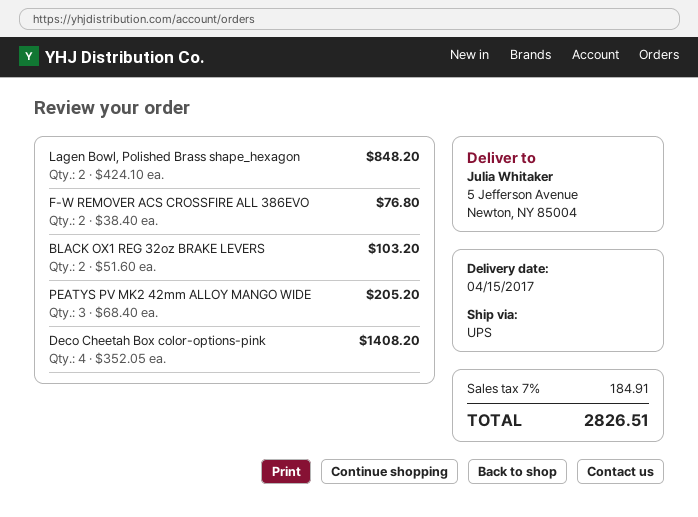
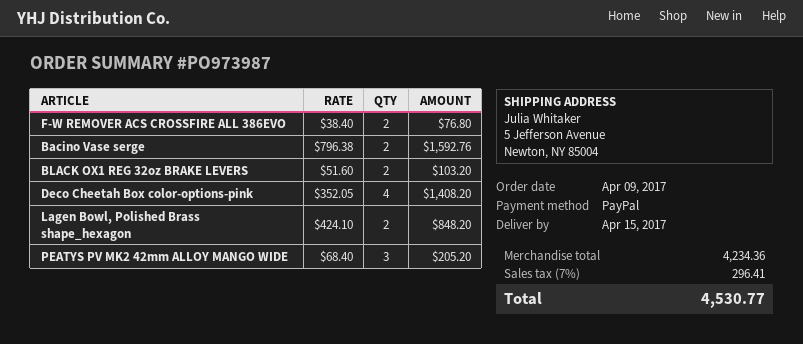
Bacino Vase serge: none -> 2 x 796.38 = 1592.76
tax: 7% = 184.91 -> 7% = 296.41
total: 2826.51 -> 4530.77

